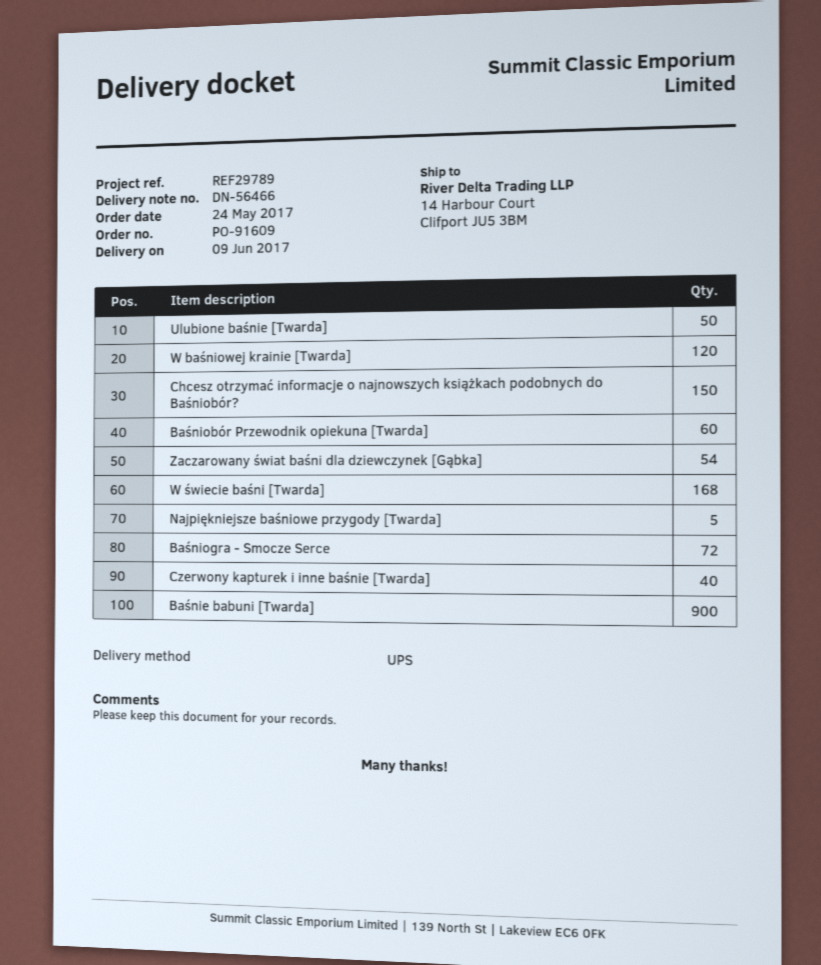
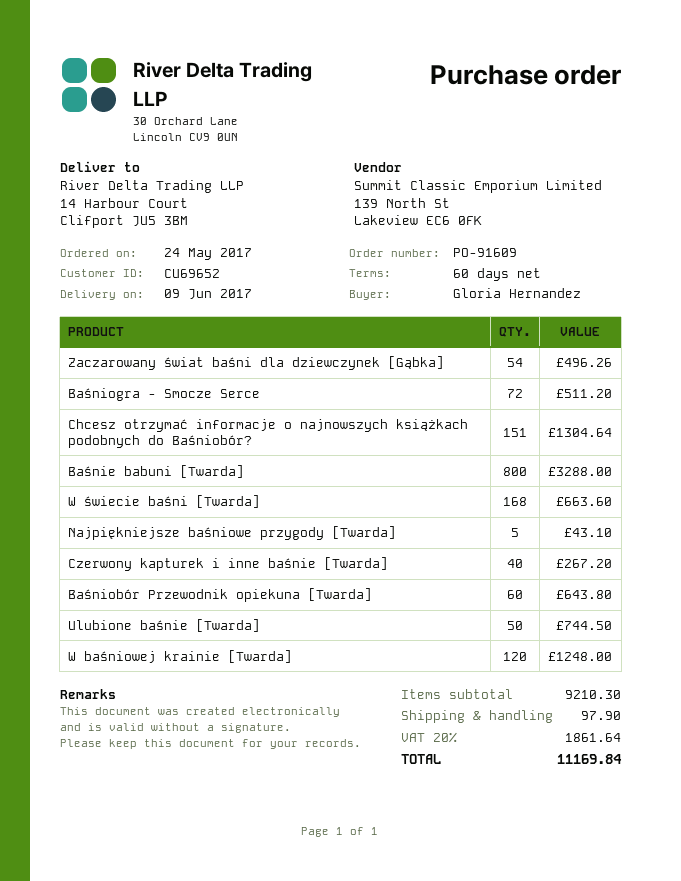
Chcesz otrzymać informacje o najnowszych książkach podobnych do Baśniobór?: 150 -> 151
Baśnie babuni [Twarda]: 900 -> 800

